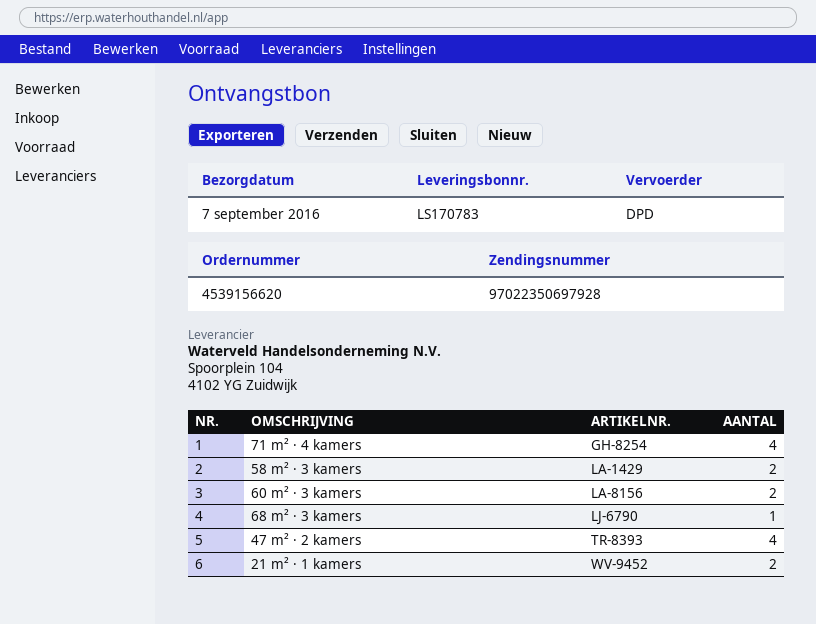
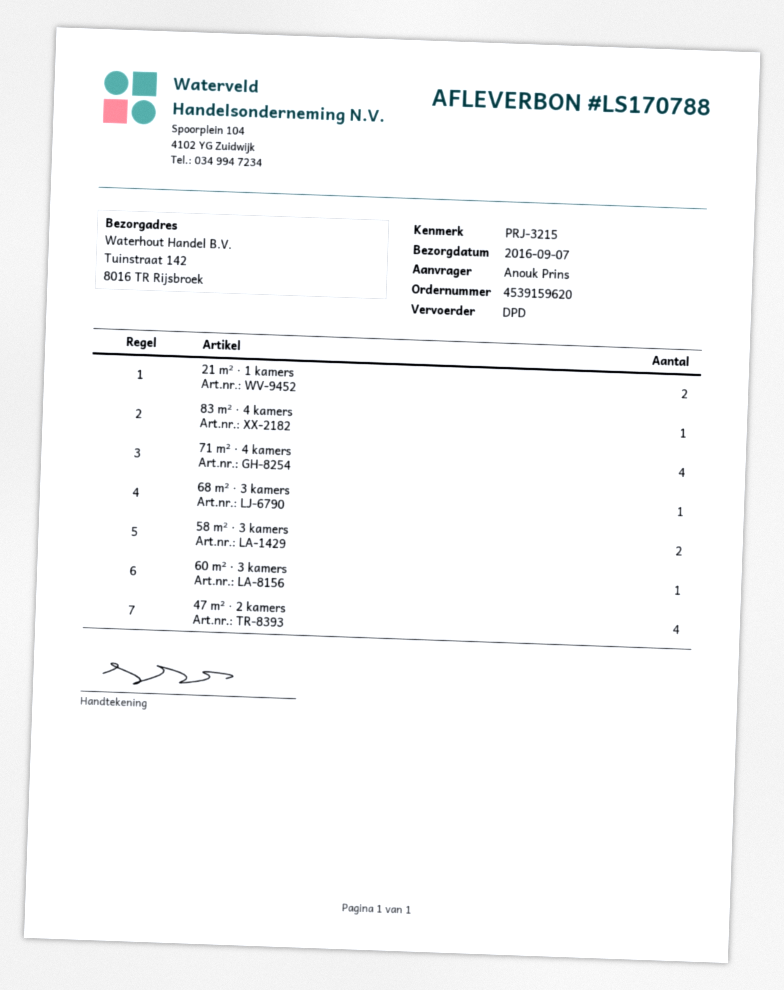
order number: 4539156620 -> 4539159620
delivery note number: LS170783 -> LS170788
60 m² · 3 kamers: 2 -> 1
83 m² · 4 kamers: none -> 1

